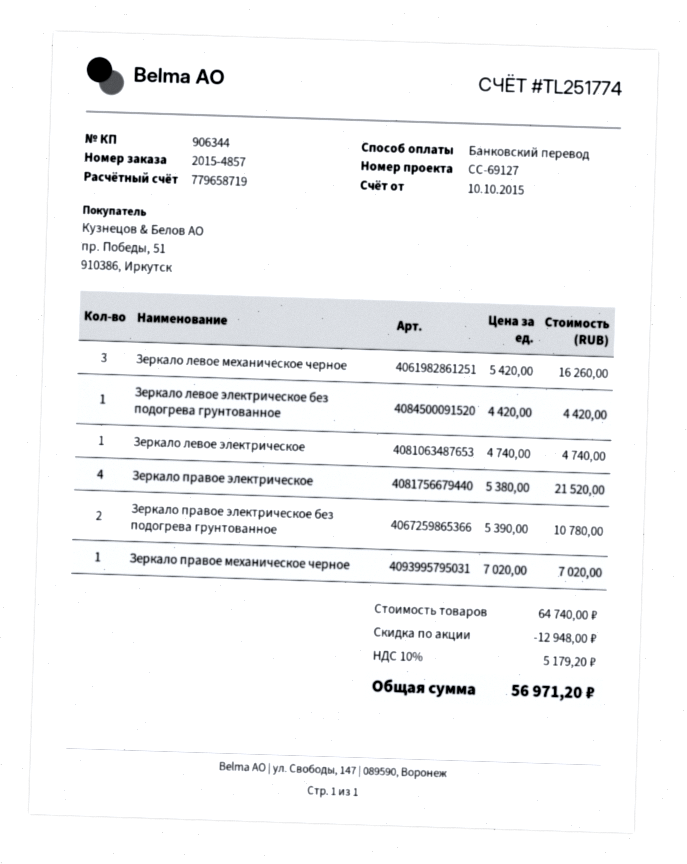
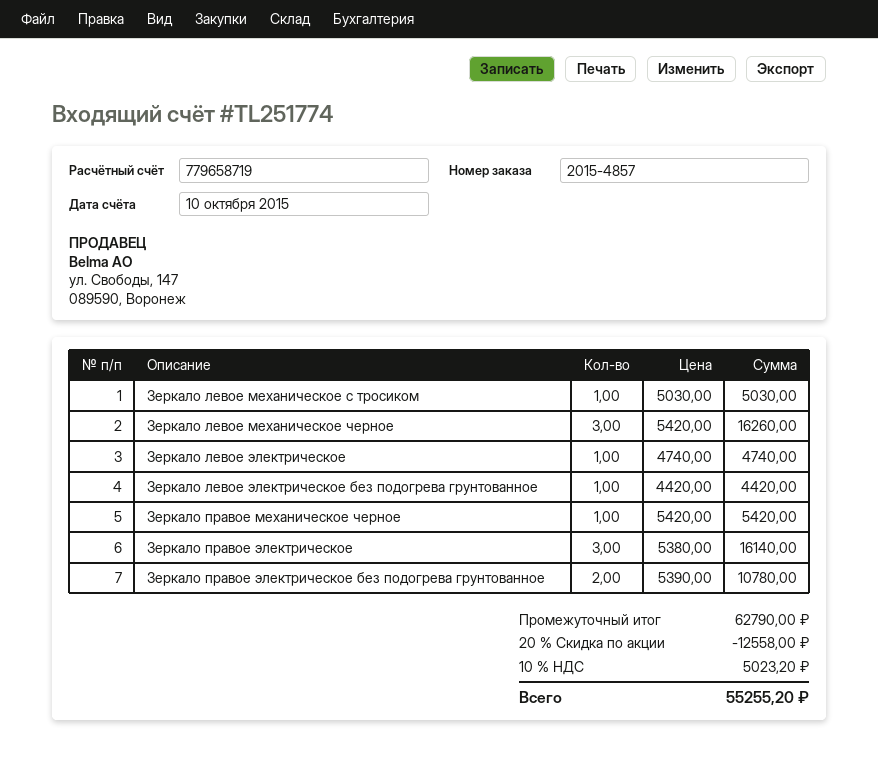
Зеркало правое электрическое: 4 x 5380.00 = 21520.00 -> 3 x 5380.00 = 16140.00
Зеркало правое механическое черное: 1 x 7020.00 = 7020.00 -> 1 x 5420.00 = 5420.00
Зеркало левое механическое с тросиком: none -> 1 x 5030.00 = 5030.00
subtotal: 64740.00 -> 62790.00
discount: 12948.00 -> 12558.00
tax: 10% = 5179.20 -> 10% = 5023.20
total: 56971.20 -> 55255.20

